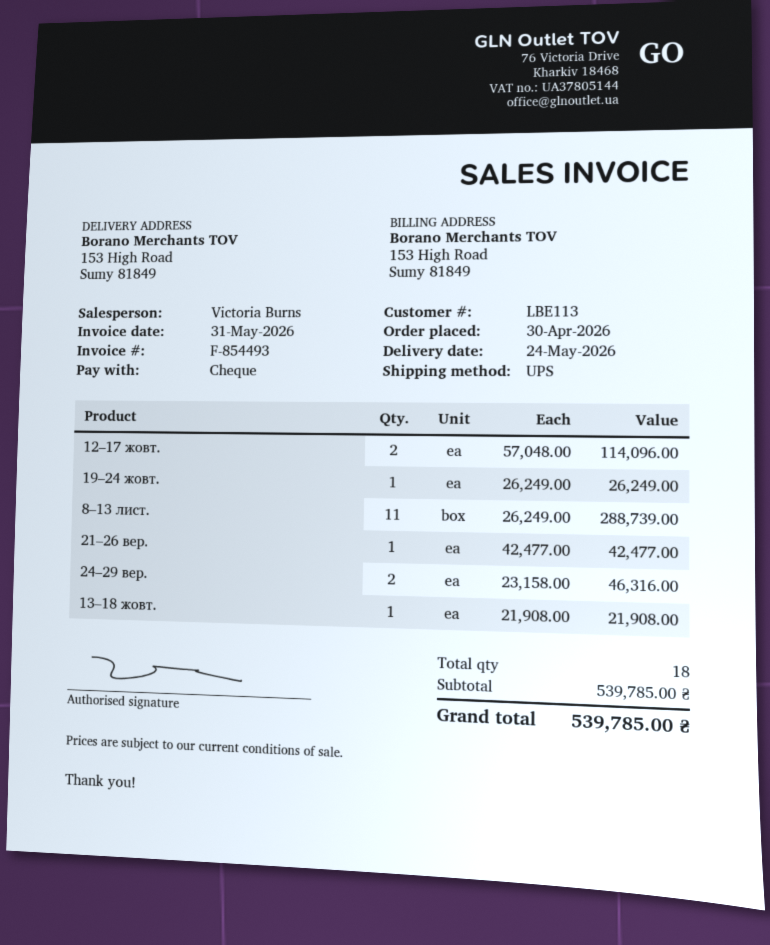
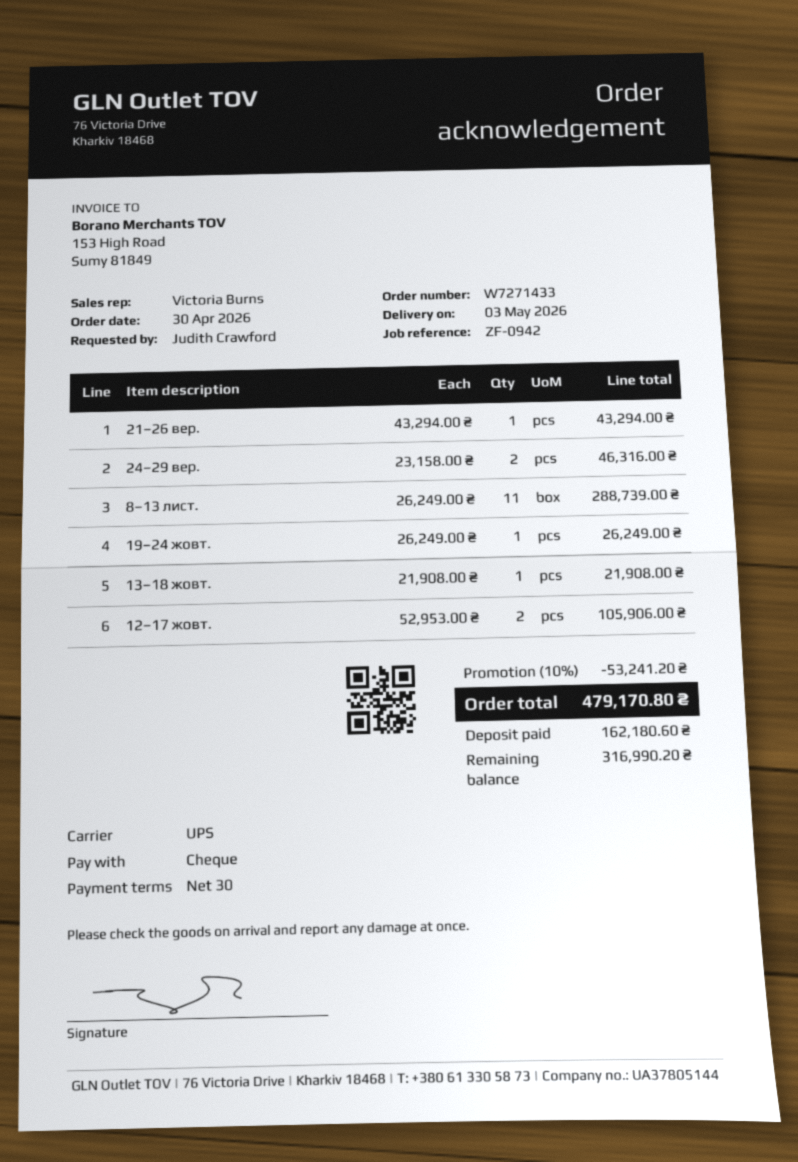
delivery date: 2026-05-24 -> 2026-05-03
12–17 жовт.: 2 x 57048.00 = 114096.00 -> 2 x 52953.00 = 105906.00
21–26 вер.: 1 x 42477.00 = 42477.00 -> 1 x 43294.00 = 43294.00
discount: none -> 10% = 53241.20
total: 539785.00 -> 479170.80

